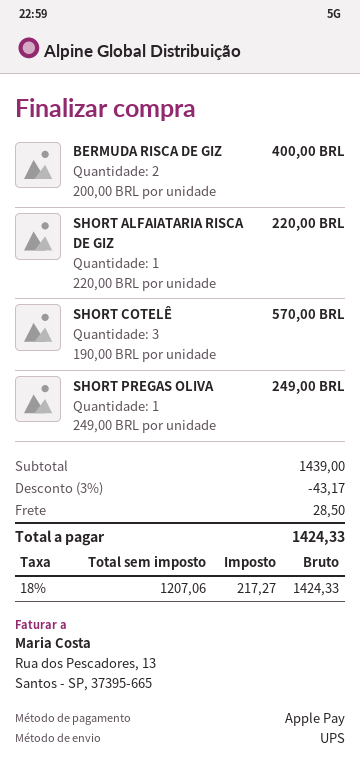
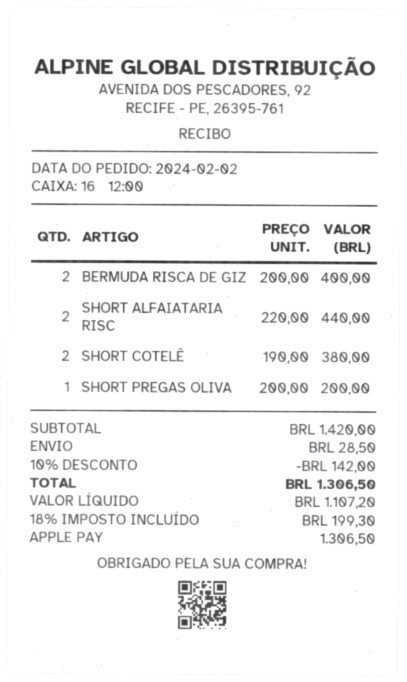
SHORT ALFAIATARIA RISCA DE GIZ: 1 x 220.00 = 220.00 -> 2 x 220.00 = 440.00
SHORT COTELÊ: 3 x 190.00 = 570.00 -> 2 x 190.00 = 380.00
SHORT PREGAS OLIVA: 1 x 249.00 = 249.00 -> 1 x 200.00 = 200.00
subtotal: 1439.00 -> 1420.00
discount: 3% = 43.17 -> 10% = 142.00
net: 1207.06 -> 1107.20
tax: 18% = 217.27 -> 18% = 199.30
total: 1424.33 -> 1306.50

